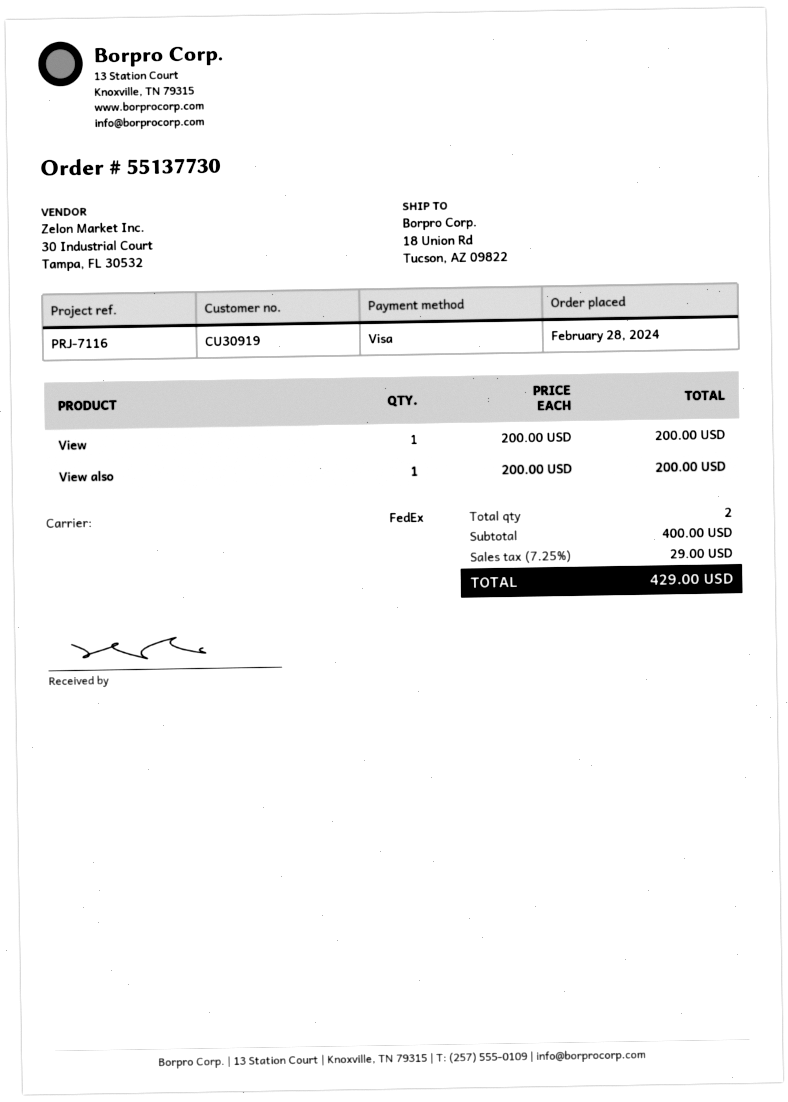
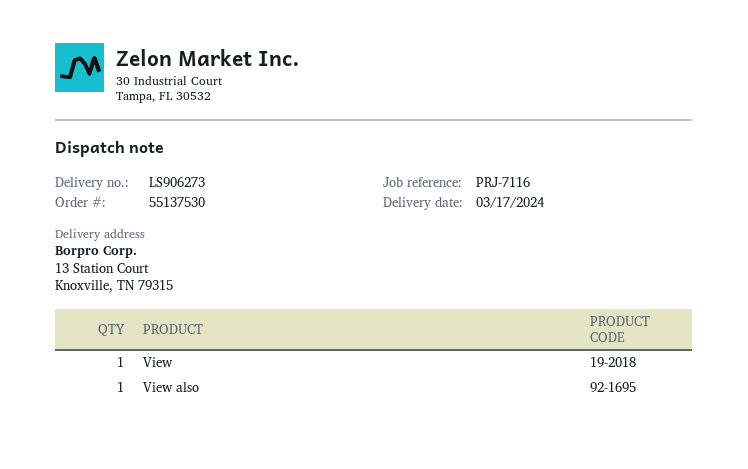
order number: 55137730 -> 55137530
ship to: 18 Union Rd, Tucson, AZ 09822 -> 13 Station Court, Knoxville, TN 79315

